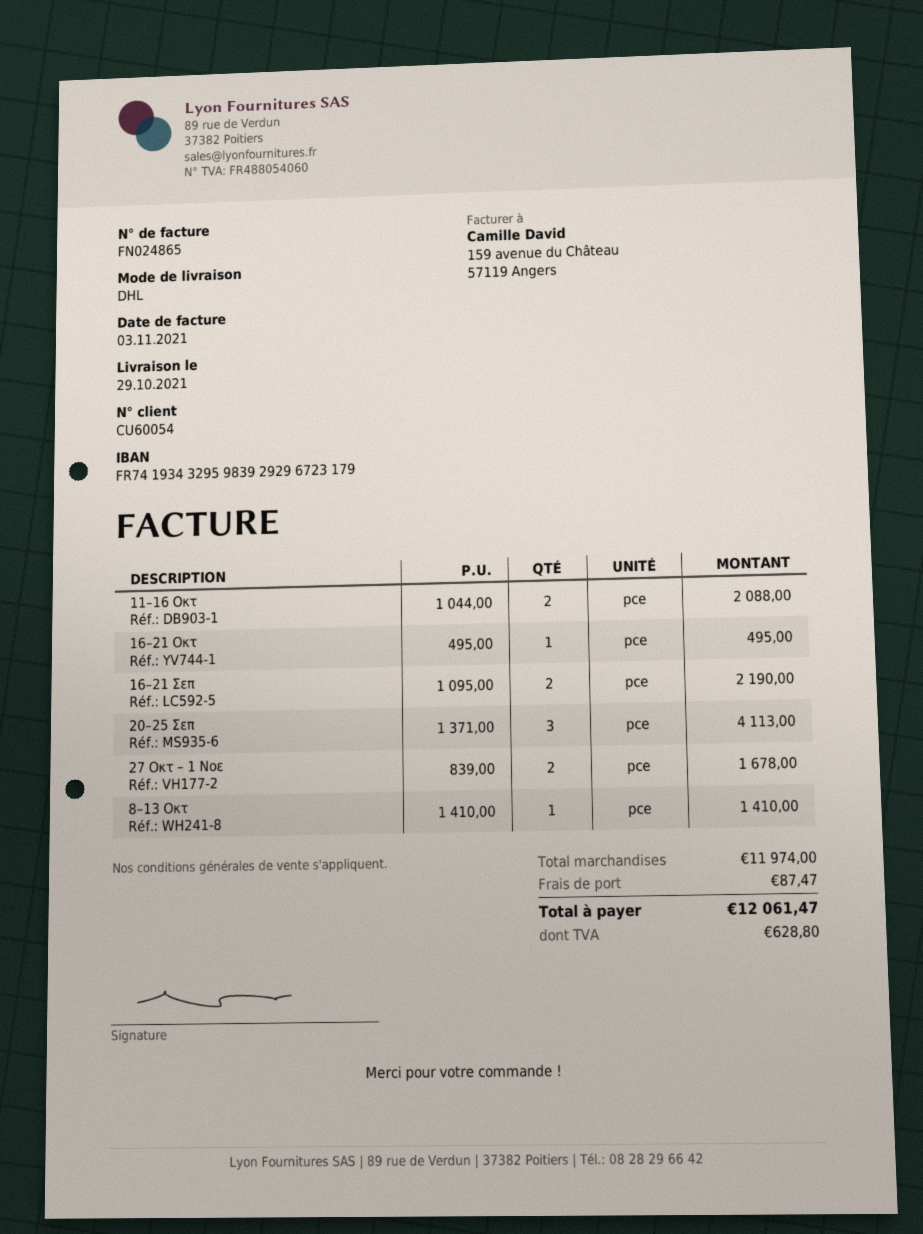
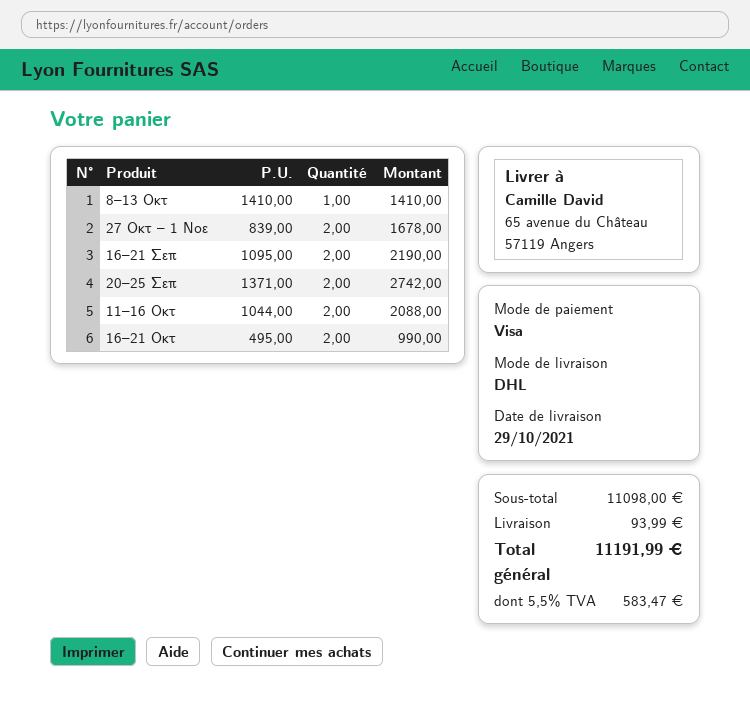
16–21 Οκτ: 1 x 495.00 = 495.00 -> 2 x 495.00 = 990.00
20–25 Σεπ: 3 x 1371.00 = 4113.00 -> 2 x 1371.00 = 2742.00
subtotal: 11974.00 -> 11098.00
shipping: 87.47 -> 93.99
tax: 628.80 -> 583.47
total: 12061.47 -> 11191.99

